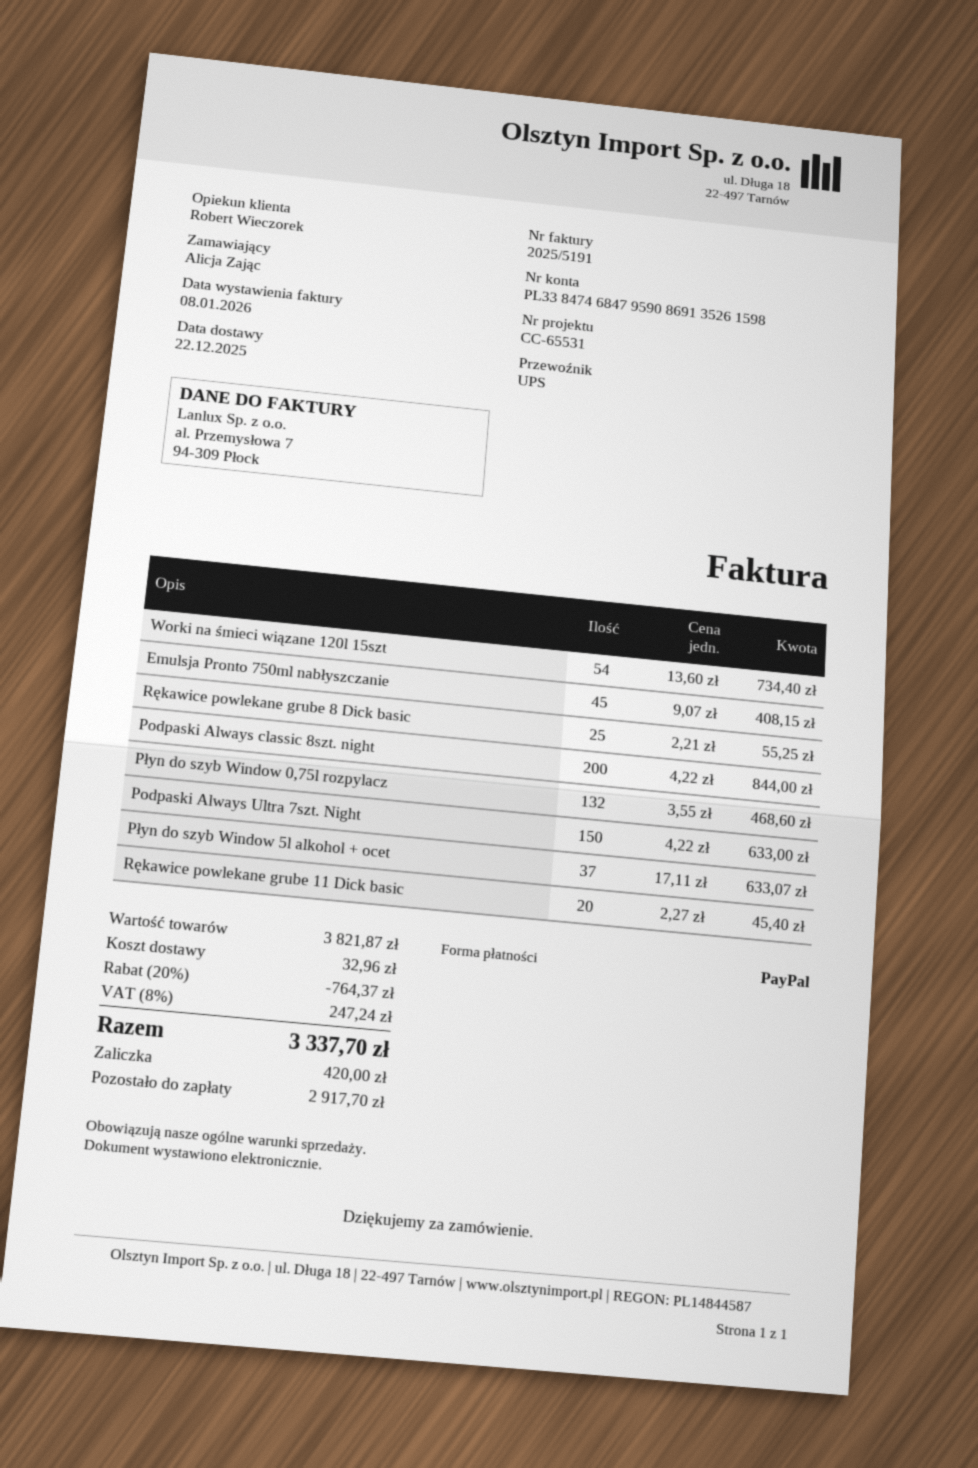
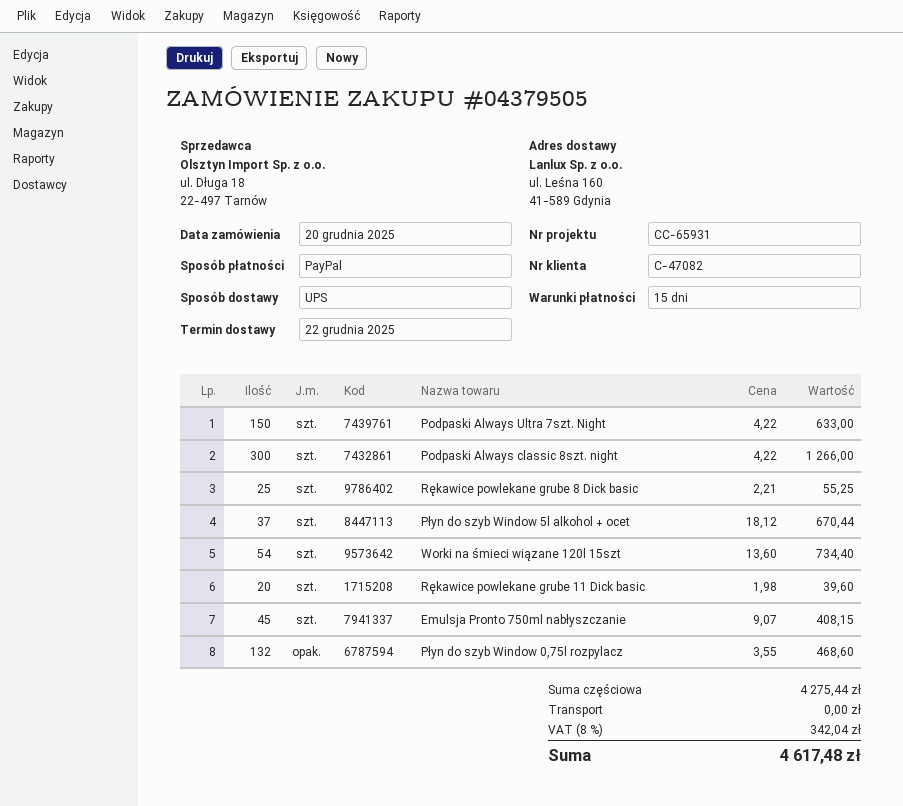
reference: CC-65531 -> CC-65931
Podpaski Always classic 8szt. night: 200 x 4.22 = 844.00 -> 300 x 4.22 = 1266.00
Płyn do szyb Window 5l alkohol + ocet: 37 x 17.11 = 633.07 -> 37 x 18.12 = 670.44
Rękawice powlekane grube 11 Dick basic: 20 x 2.27 = 45.40 -> 20 x 1.98 = 39.60
subtotal: 3821.87 -> 4275.44
discount: 20% = 764.37 -> none
shipping: 32.96 -> 0.00
tax: 8% = 247.24 -> 8% = 342.04
total: 3337.70 -> 4617.48

